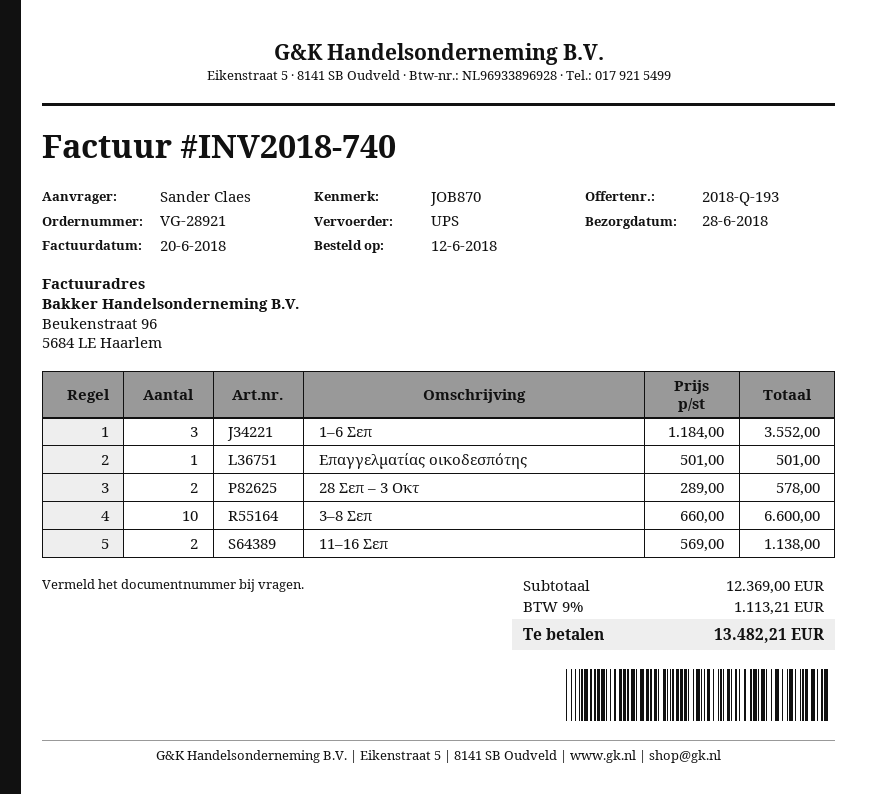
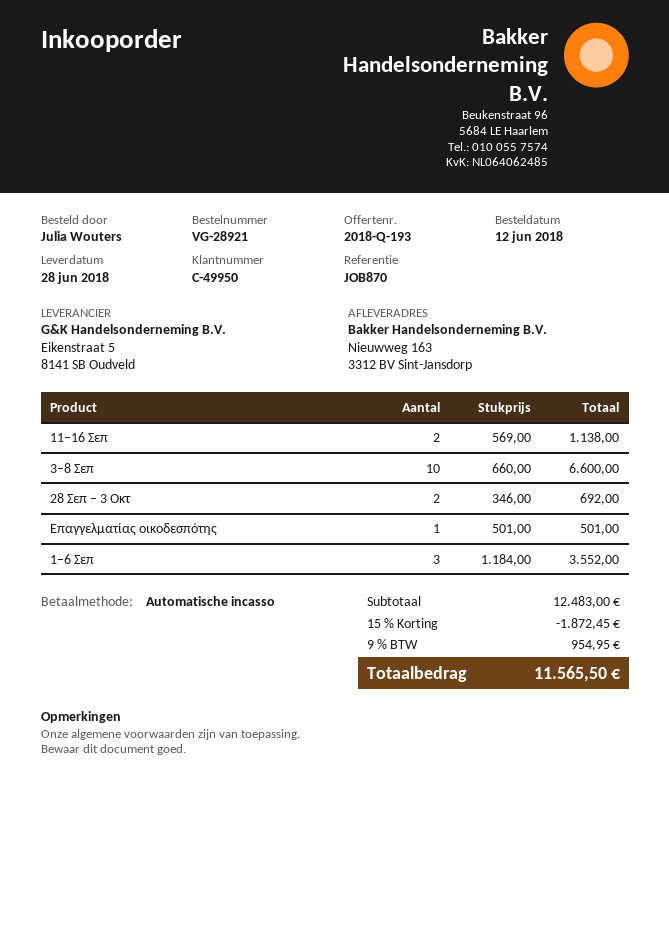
ordered by: Sander Claes -> Julia Wouters
28 Σεπ – 3 Οκτ: 2 x 289.00 = 578.00 -> 2 x 346.00 = 692.00
subtotal: 12369.00 -> 12483.00
discount: none -> 15% = 1872.45
tax: 9% = 1113.21 -> 9% = 954.95
total: 13482.21 -> 11565.50

